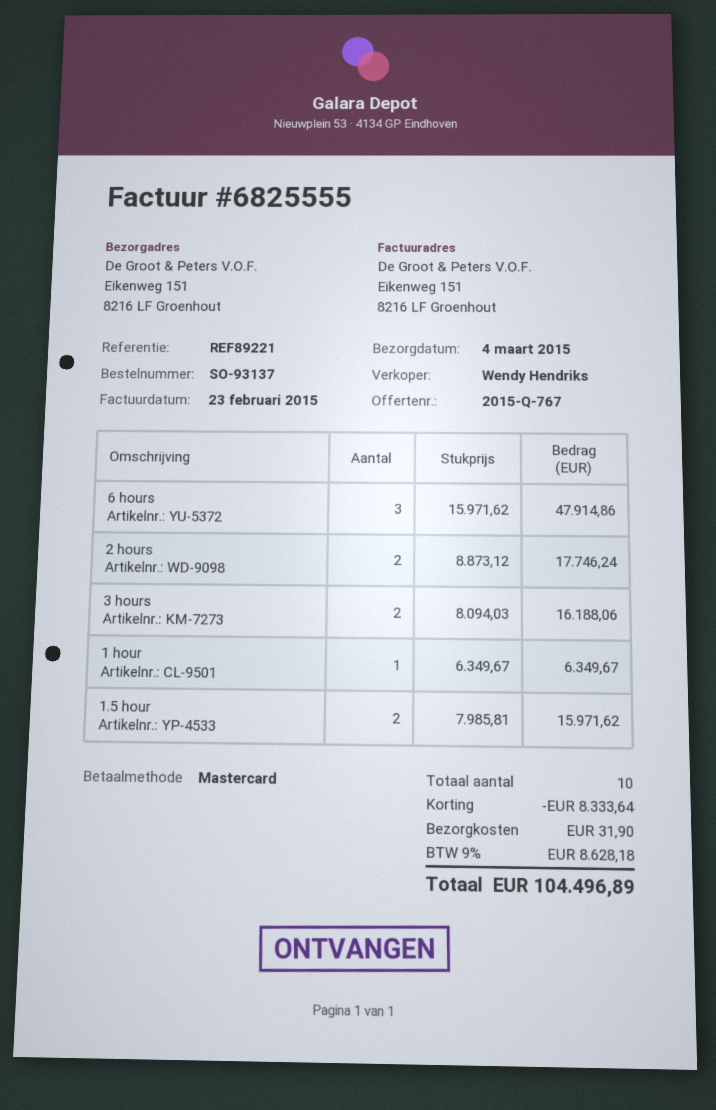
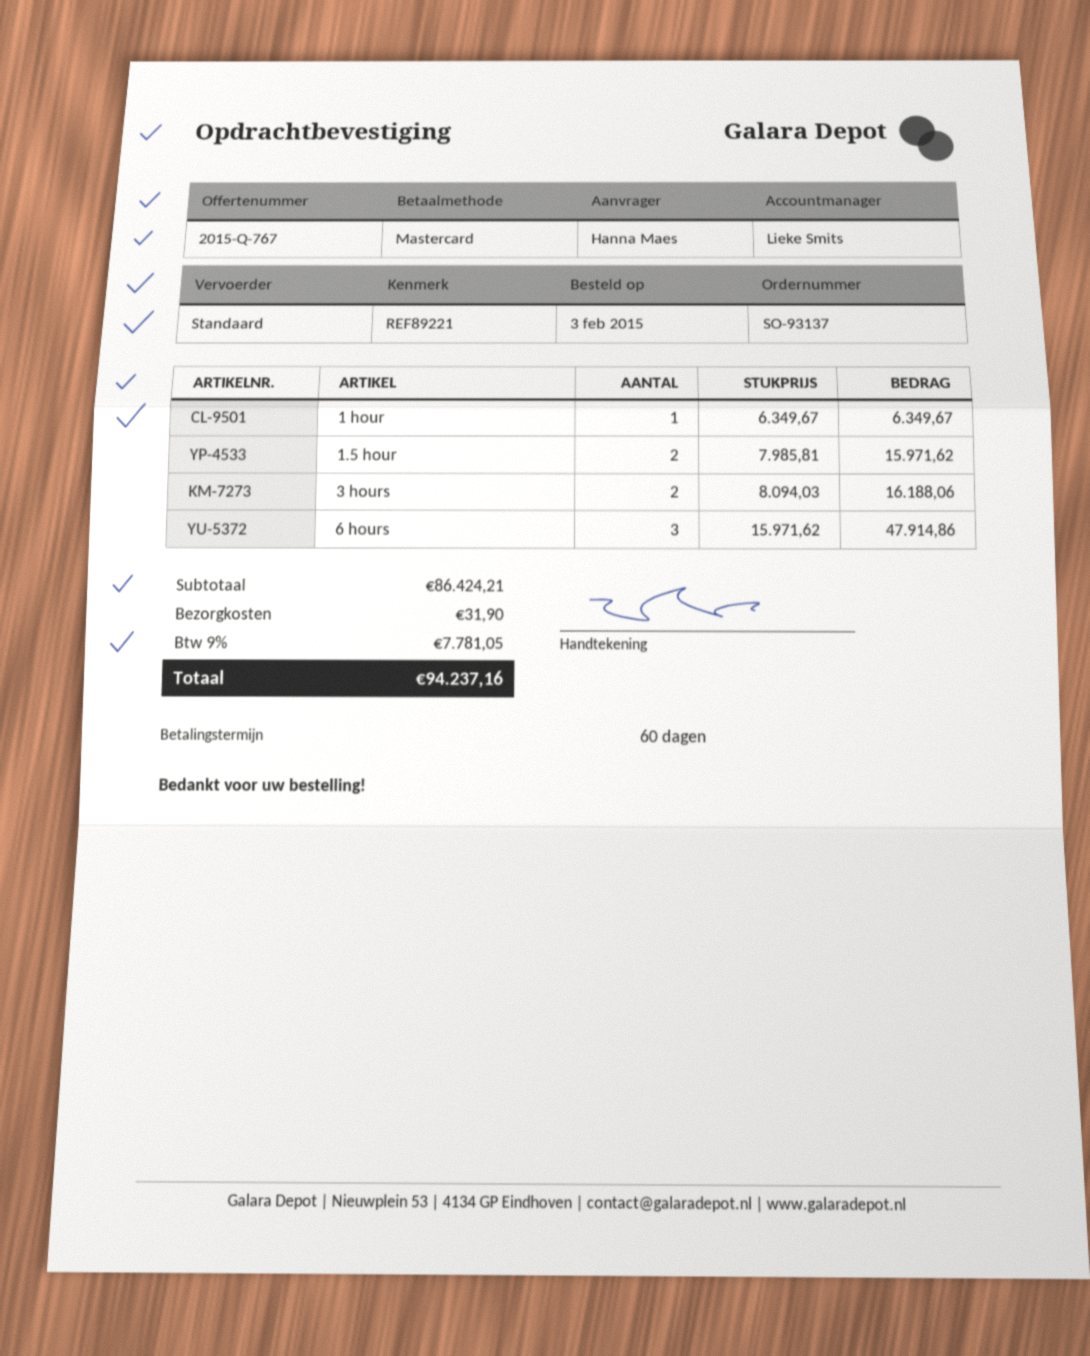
sales rep: Wendy Hendriks -> Lieke Smits
2 hours: 2 x 8873.12 = 17746.24 -> none
discount: 8333.64 -> none
tax: 9% = 8628.18 -> 9% = 7781.05
total: 104496.89 -> 94237.16

